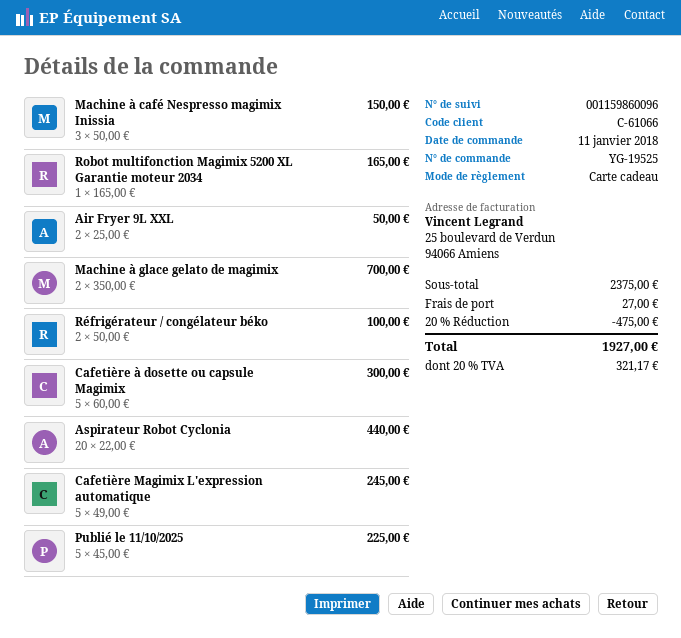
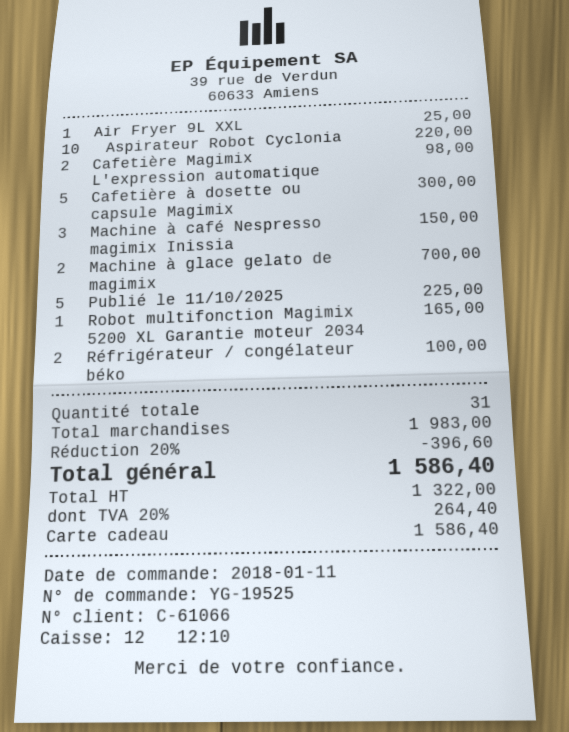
Air Fryer 9L XXL: 2 for 50.00 -> 1 for 25.00
Aspirateur Robot Cyclonia: 20 for 440.00 -> 10 for 220.00
Cafetière Magimix L'expression automatique: 5 for 245.00 -> 2 for 98.00
subtotal: 2375.00 -> 1983.00
discount: 20% = 475.00 -> 20% = 396.60
shipping: 27.00 -> none
tax: 20% = 321.17 -> 20% = 264.40
total: 1927.00 -> 1586.40

